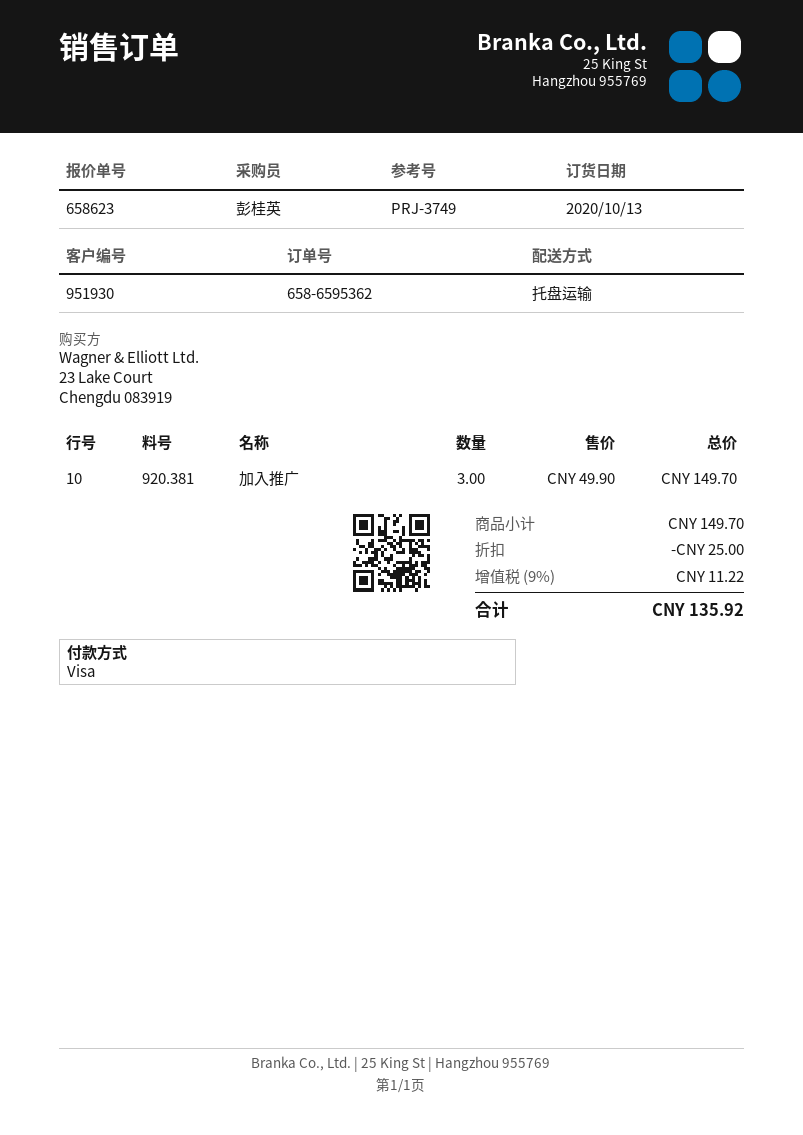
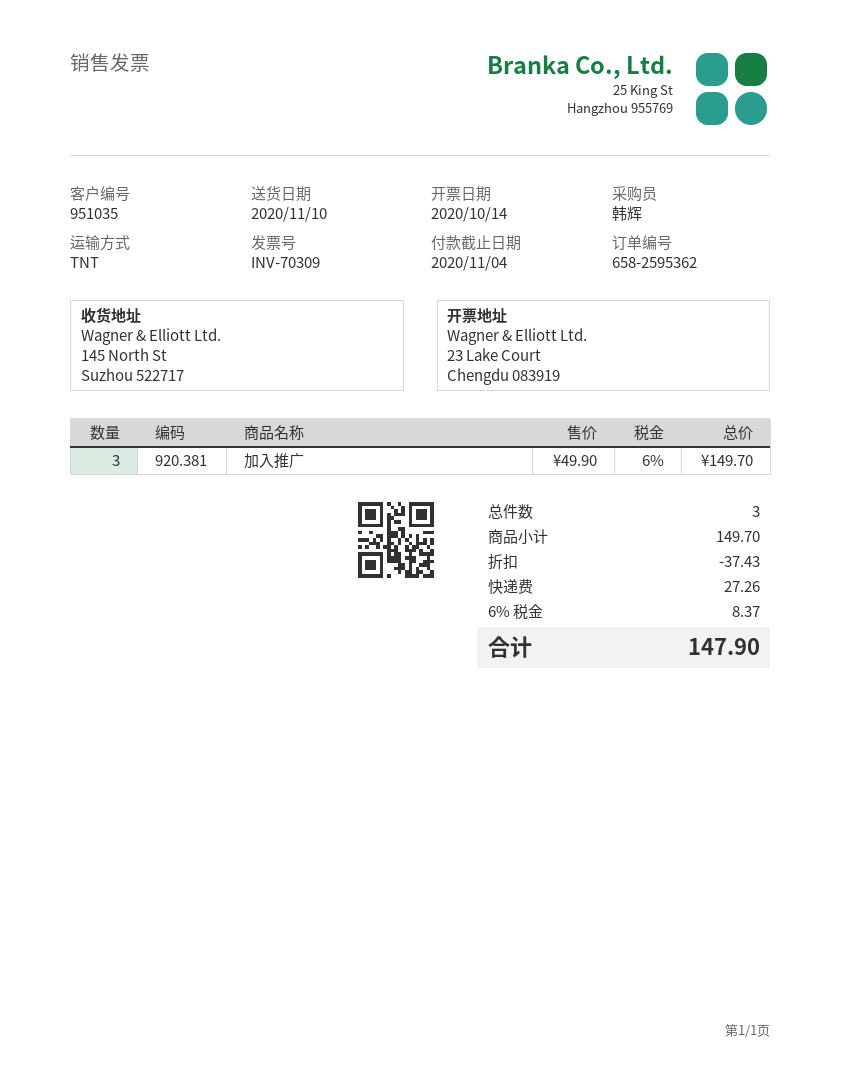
order number: 658-6595362 -> 658-2595362
customer number: 951930 -> 951035
ordered by: 彭桂英 -> 韩辉
shipping method: pallet freight -> TNT
discount: 25.00 -> 37.43
shipping: none -> 27.26
tax: 9% = 11.22 -> 6% = 8.37
total: 135.92 -> 147.90

